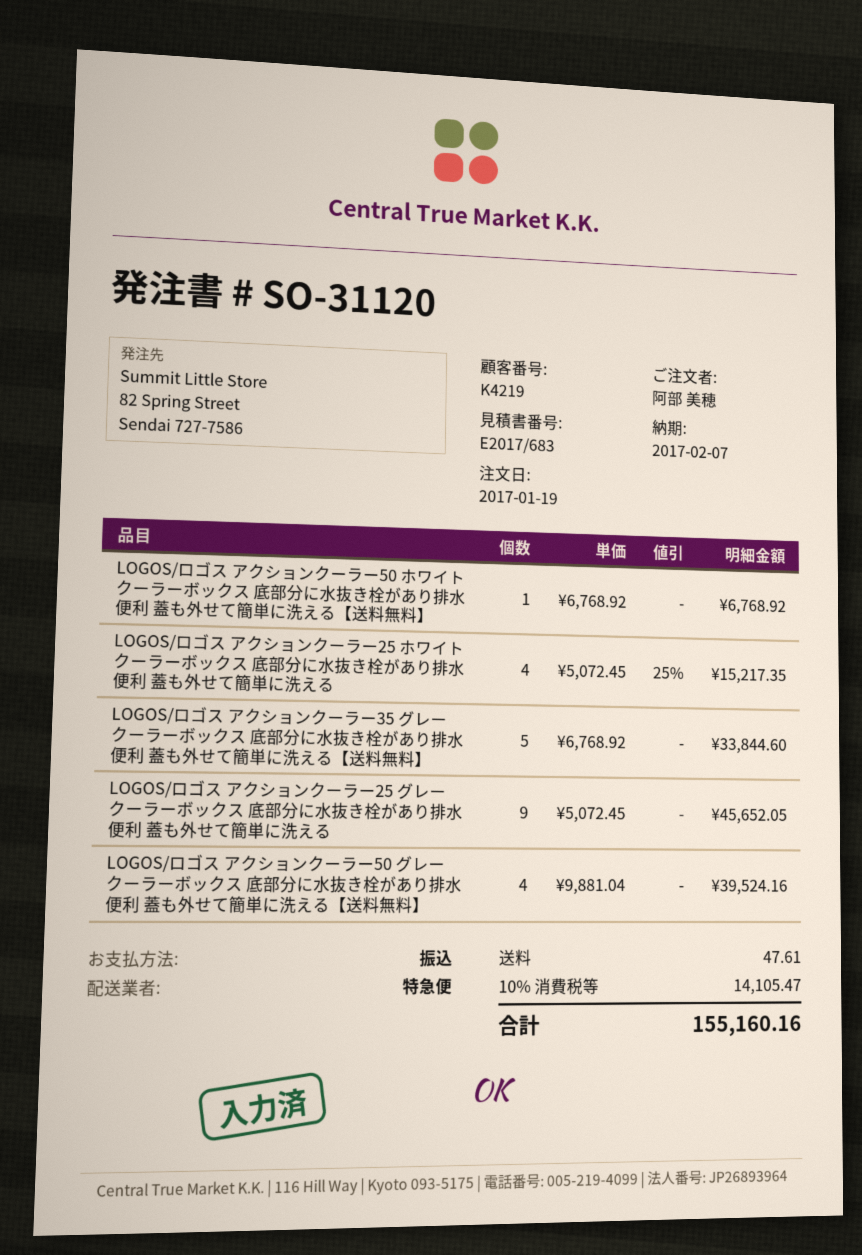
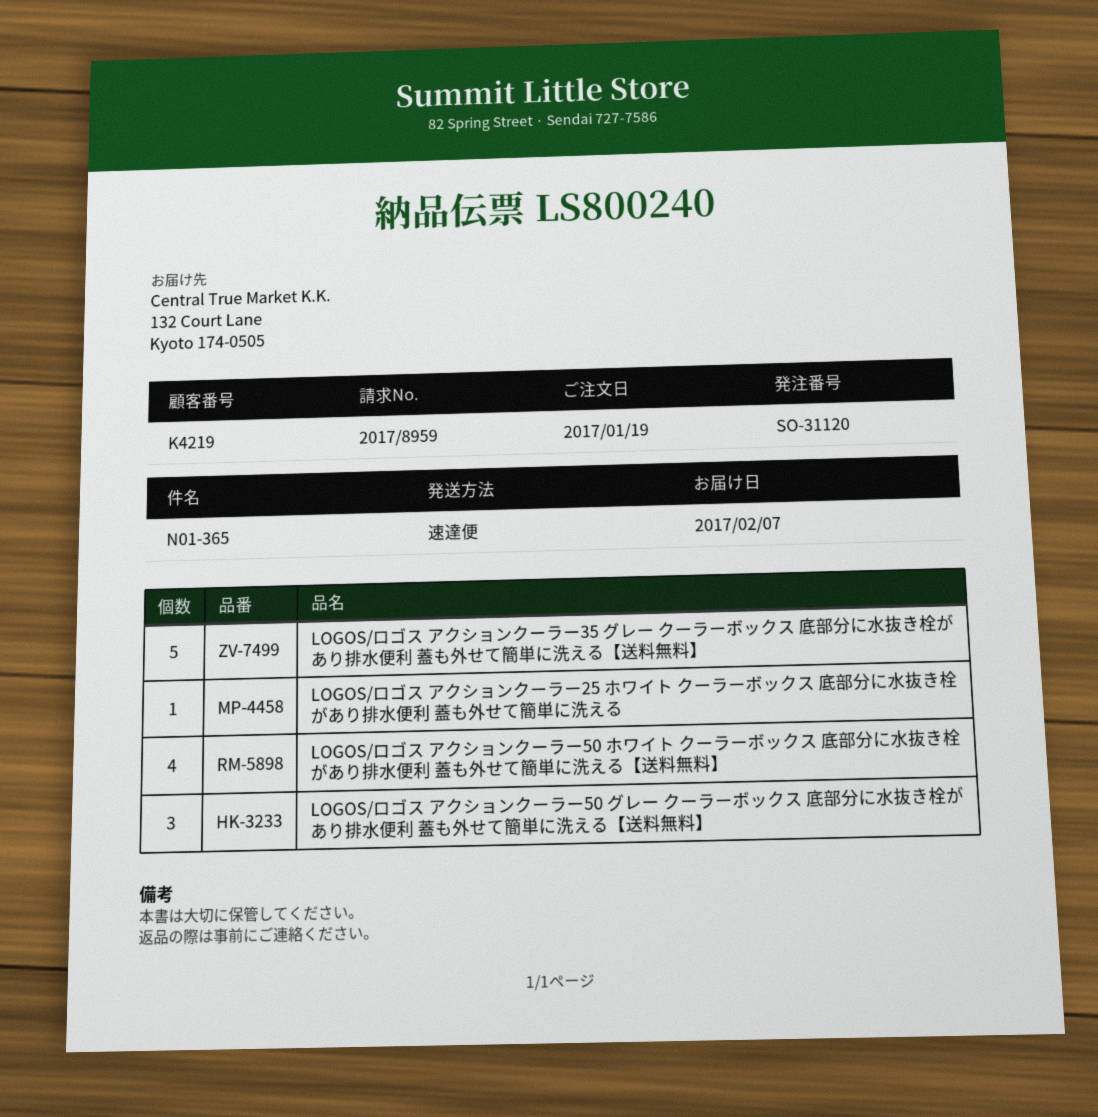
LOGOS/ロゴス アクションクーラー50 ホワイト クーラーボックス 底部分に水抜き栓があり排水便利 蓋も外せて簡単に洗える【送料無料】: 1 -> 4
LOGOS/ロゴス アクションクーラー25 ホワイト クーラーボックス 底部分に水抜き栓があり排水便利 蓋も外せて簡単に洗える: 4 -> 1
LOGOS/ロゴス アクションクーラー25 グレー クーラーボックス 底部分に水抜き栓があり排水便利 蓋も外せて簡単に洗える: 9 -> none
LOGOS/ロゴス アクションクーラー50 グレー クーラーボックス 底部分に水抜き栓があり排水便利 蓋も外せて簡単に洗える【送料無料】: 4 -> 3

